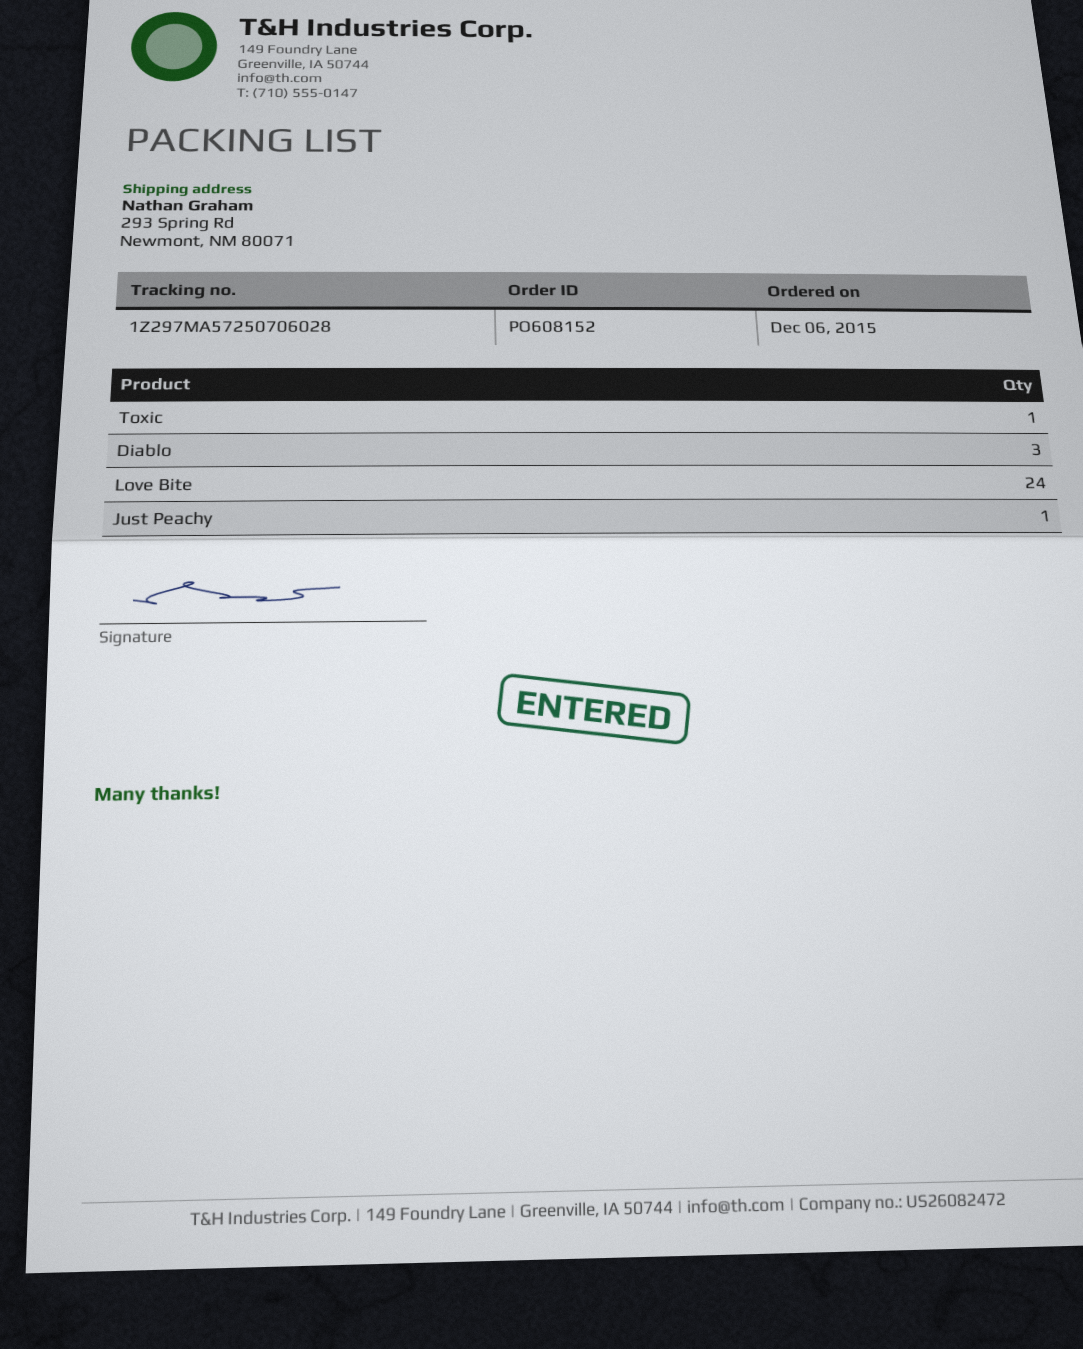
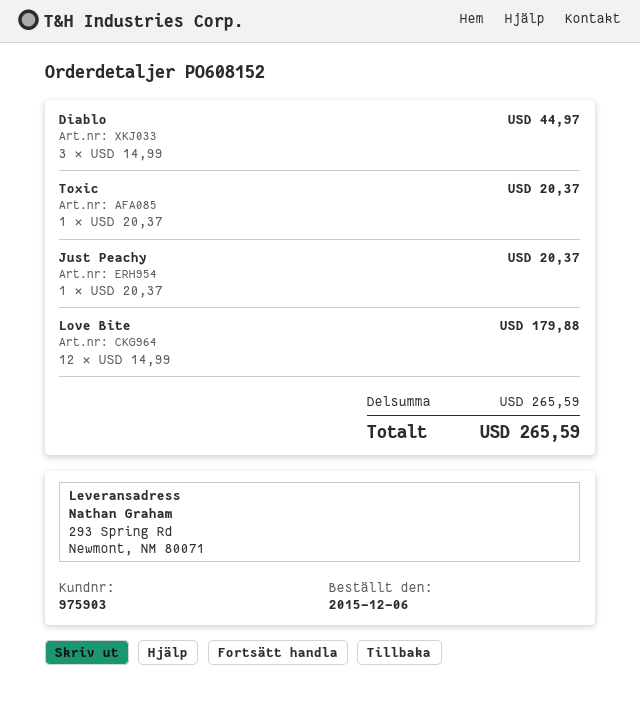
Love Bite: 24 -> 12

